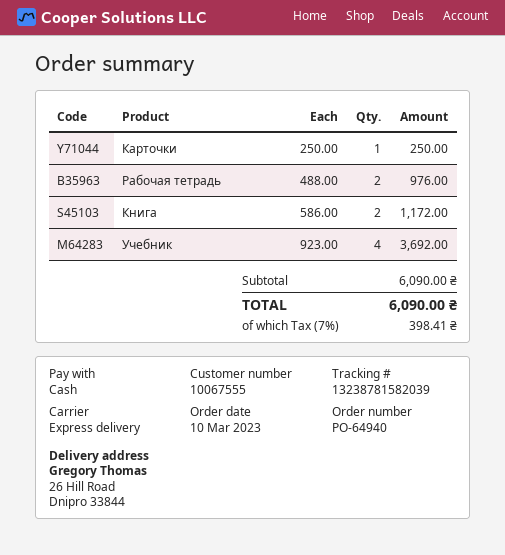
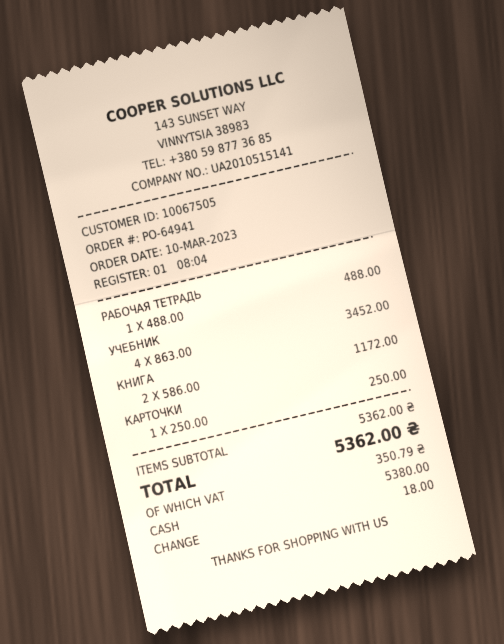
order number: PO-64940 -> PO-64941
customer number: 10067555 -> 10067505
Рабочая тетрадь: 2 x 488.00 = 976.00 -> 1 x 488.00 = 488.00
Учебник: 4 x 923.00 = 3692.00 -> 4 x 863.00 = 3452.00
subtotal: 6090.00 -> 5362.00
tax: 398.41 -> 350.79
total: 6090.00 -> 5362.00

